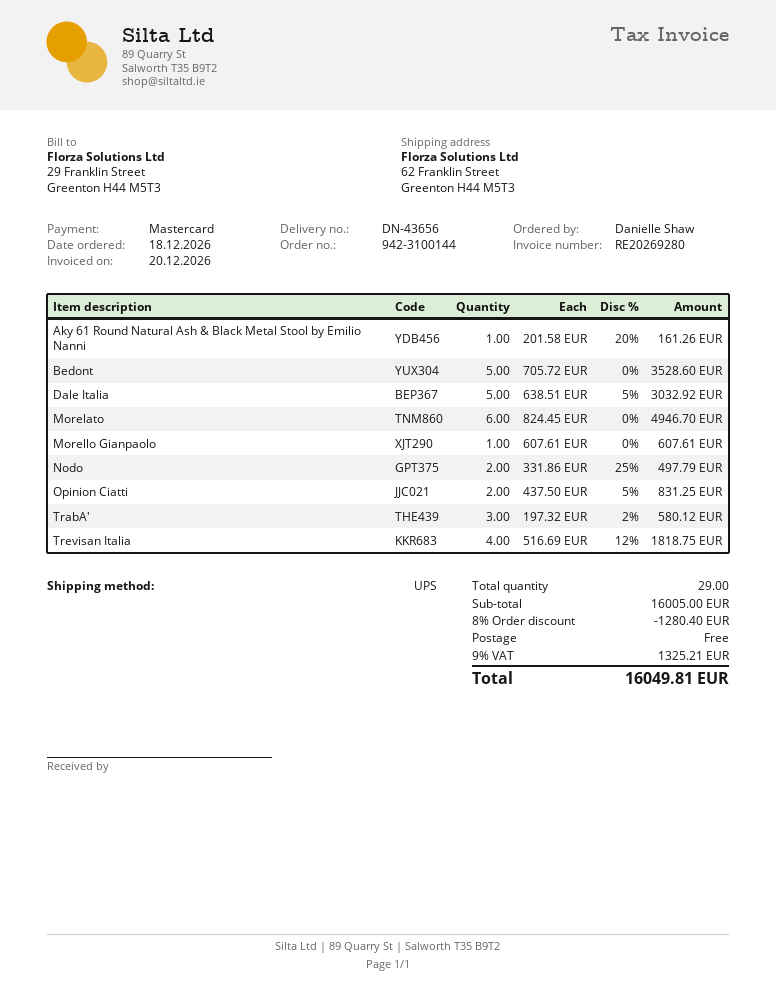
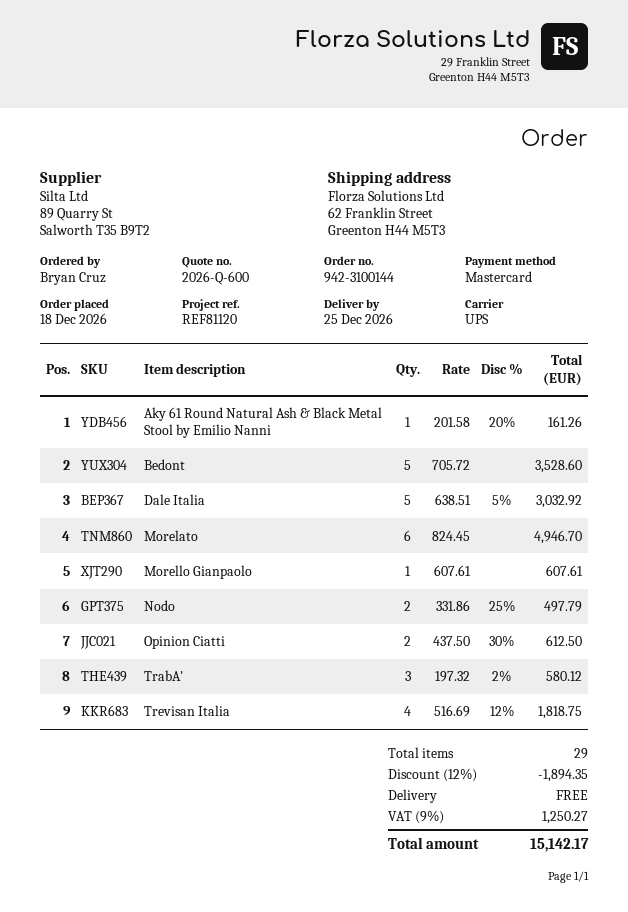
ordered by: Danielle Shaw -> Bryan Cruz
Opinion Ciatti: 2 x 437.50 - 5% = 831.25 -> 2 x 437.50 - 30% = 612.50
discount: 8% = 1280.40 -> 12% = 1894.35
tax: 9% = 1325.21 -> 9% = 1250.27
total: 16049.81 -> 15142.17

